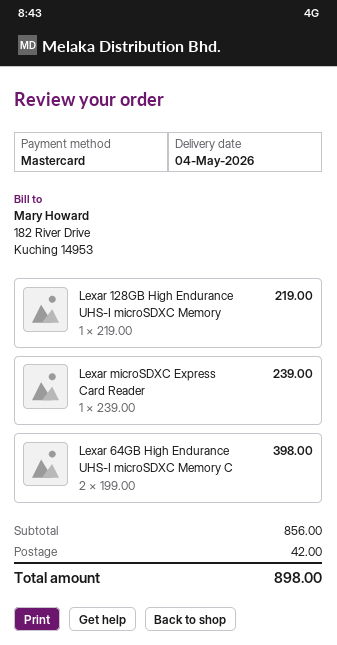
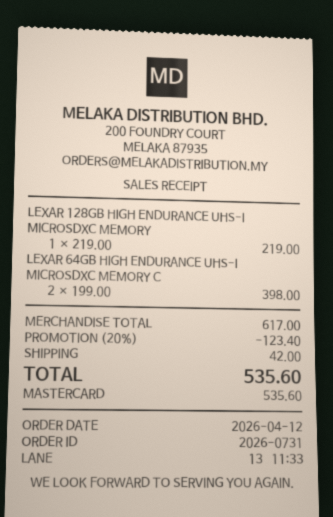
Lexar microSDXC Express Card Reader: 1 x 239.00 = 239.00 -> none
subtotal: 856.00 -> 617.00
discount: none -> 20% = 123.40
total: 898.00 -> 535.60

